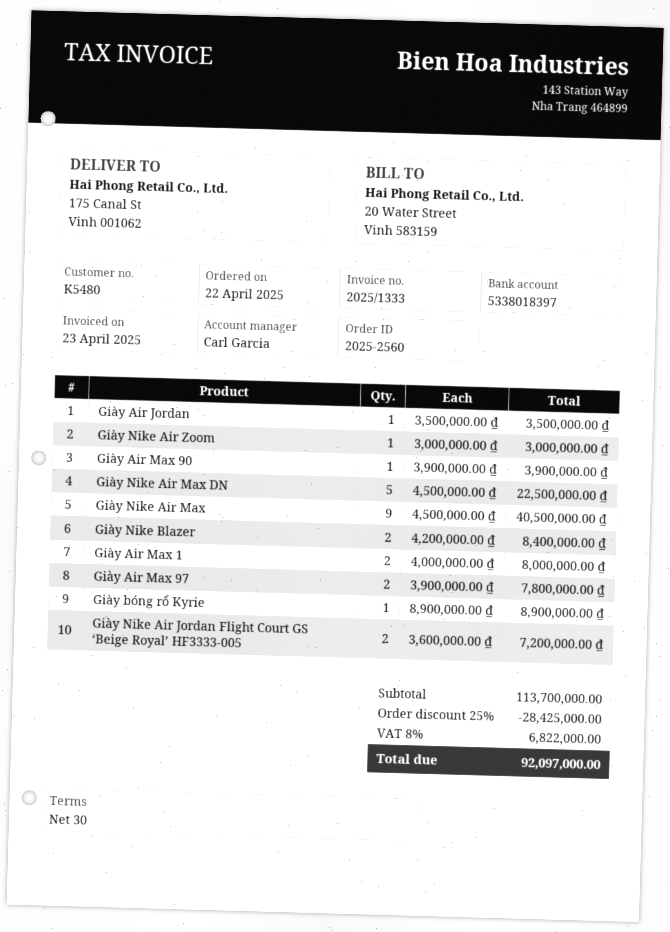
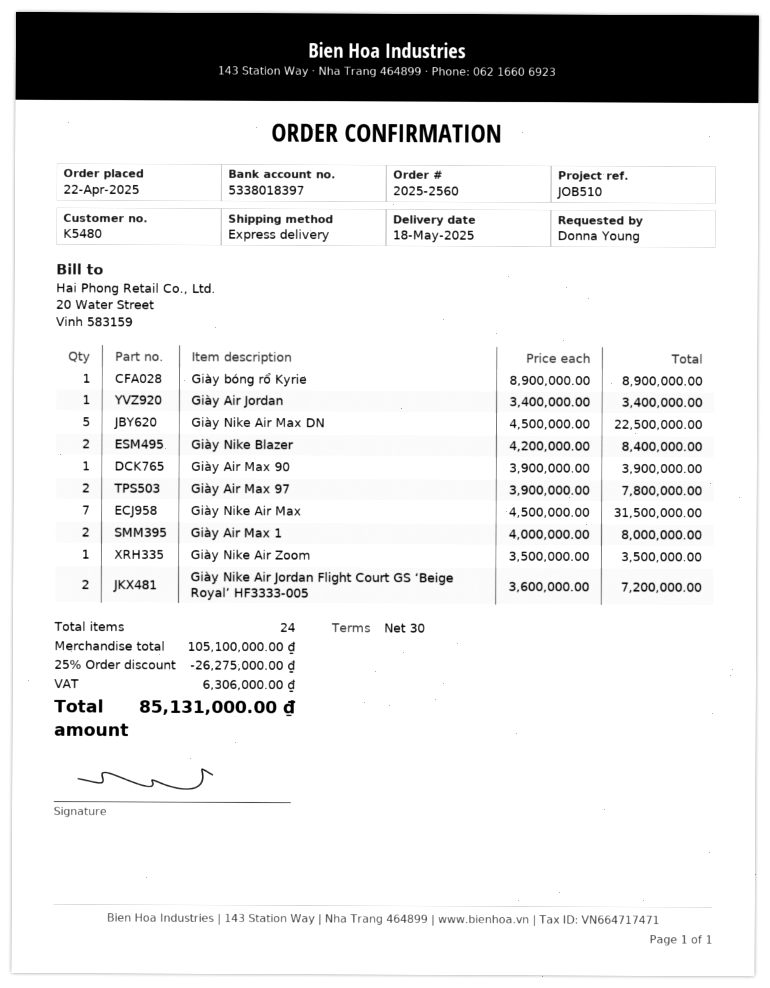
Giày Air Jordan: 1 x 3500000.00 = 3500000.00 -> 1 x 3400000.00 = 3400000.00
Giày Nike Air Zoom: 1 x 3000000.00 = 3000000.00 -> 1 x 3500000.00 = 3500000.00
Giày Nike Air Max: 9 x 4500000.00 = 40500000.00 -> 7 x 4500000.00 = 31500000.00
subtotal: 113700000.00 -> 105100000.00
discount: 25% = 28425000.00 -> 25% = 26275000.00
tax: 6822000.00 -> 6306000.00
total: 92097000.00 -> 85131000.00

